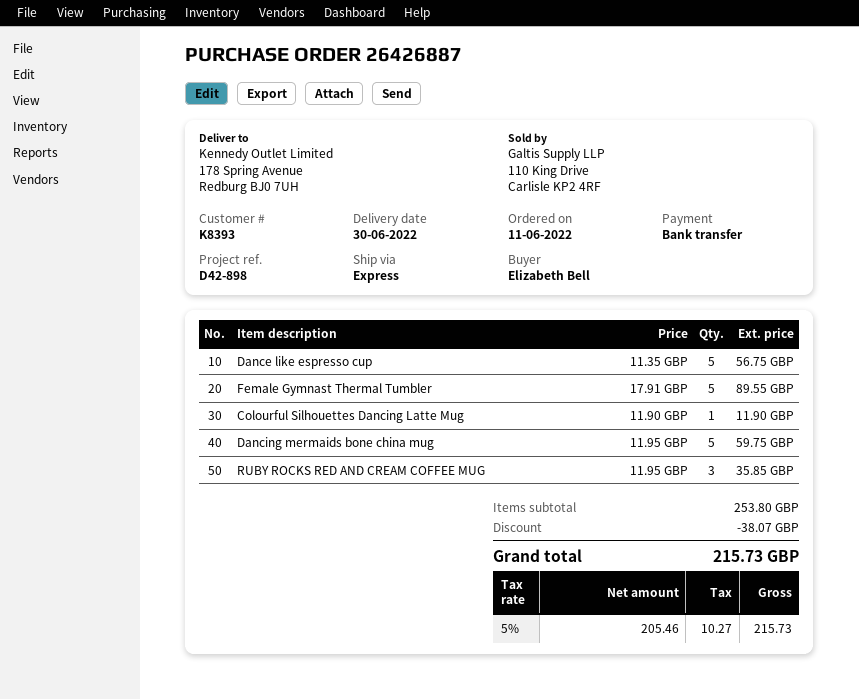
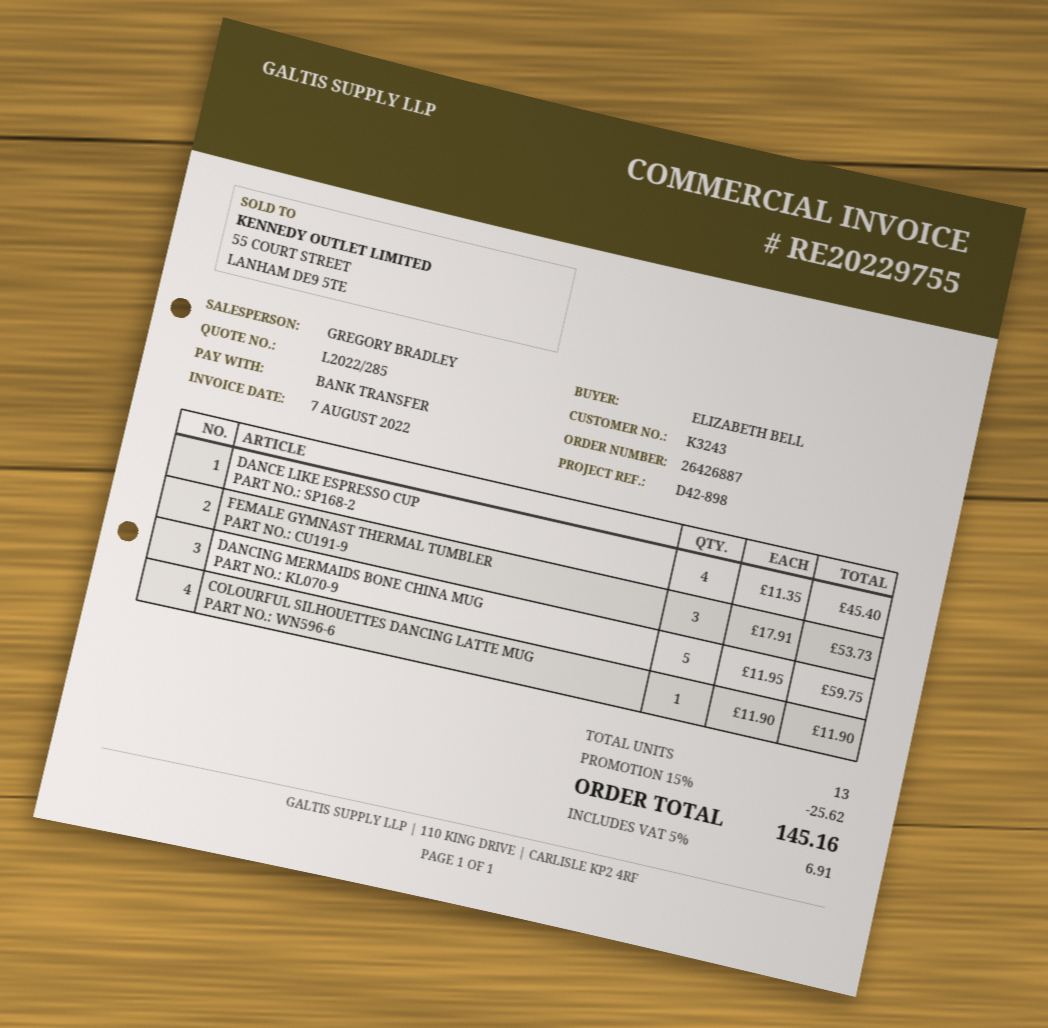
customer number: K8393 -> K3243
Dance like espresso cup: 5 x 11.35 = 56.75 -> 4 x 11.35 = 45.40
Female Gymnast Thermal Tumbler: 5 x 17.91 = 89.55 -> 3 x 17.91 = 53.73
RUBY ROCKS RED AND CREAM COFFEE MUG: 3 x 11.95 = 35.85 -> none
discount: 38.07 -> 25.62
tax: 5% = 10.27 -> 5% = 6.91
total: 215.73 -> 145.16

